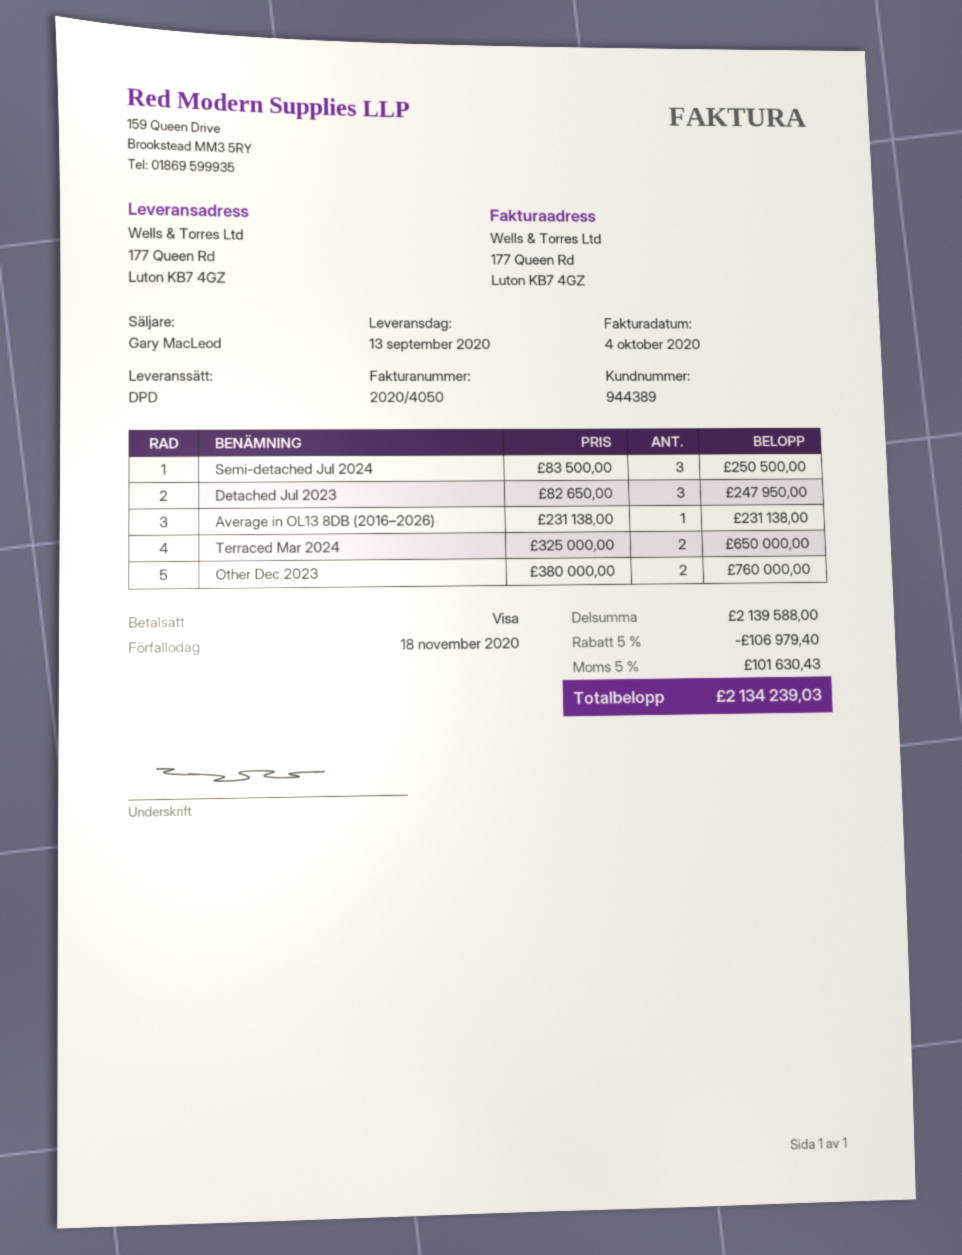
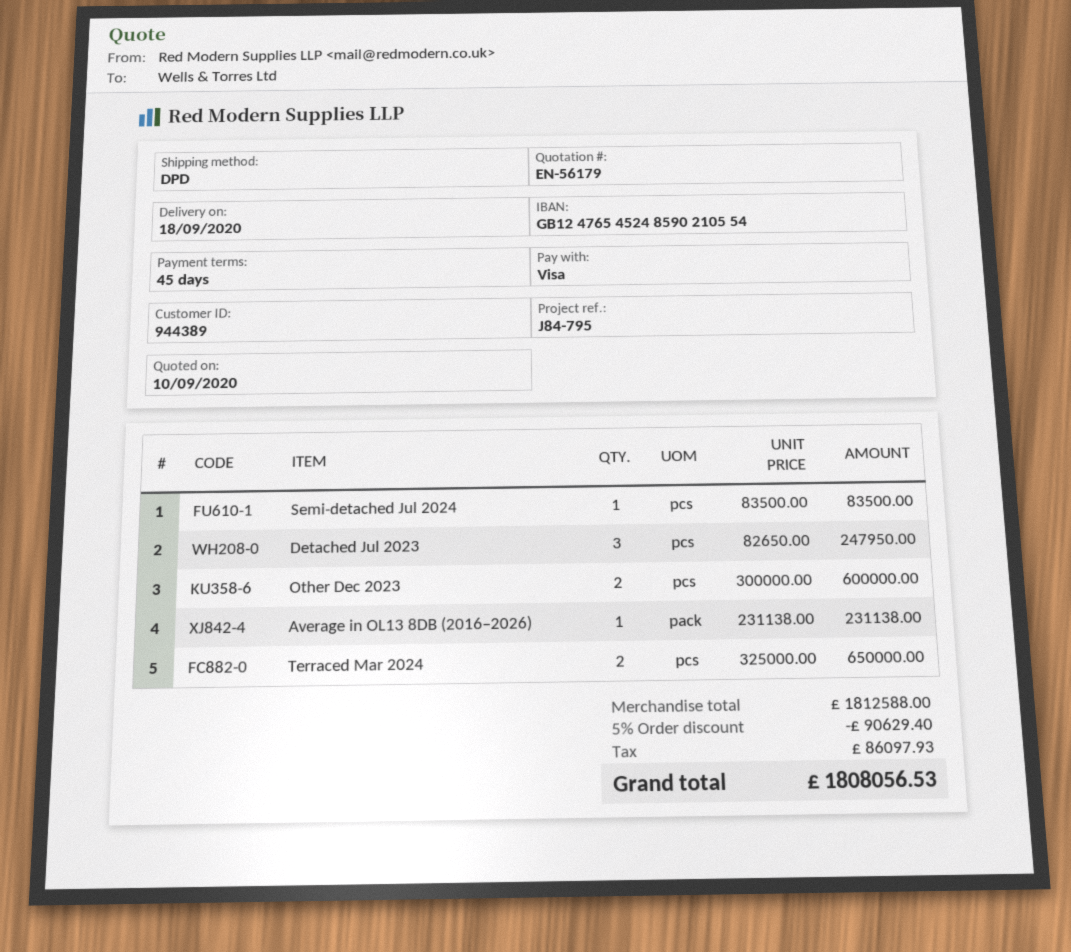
delivery date: 2020-09-13 -> 2020-09-18
Semi-detached Jul 2024: 3 x 83500.00 = 250500.00 -> 1 x 83500.00 = 83500.00
Other Dec 2023: 2 x 380000.00 = 760000.00 -> 2 x 300000.00 = 600000.00
subtotal: 2139588.00 -> 1812588.00
discount: 5% = 106979.40 -> 5% = 90629.40
tax: 101630.43 -> 86097.93
total: 2134239.03 -> 1808056.53

